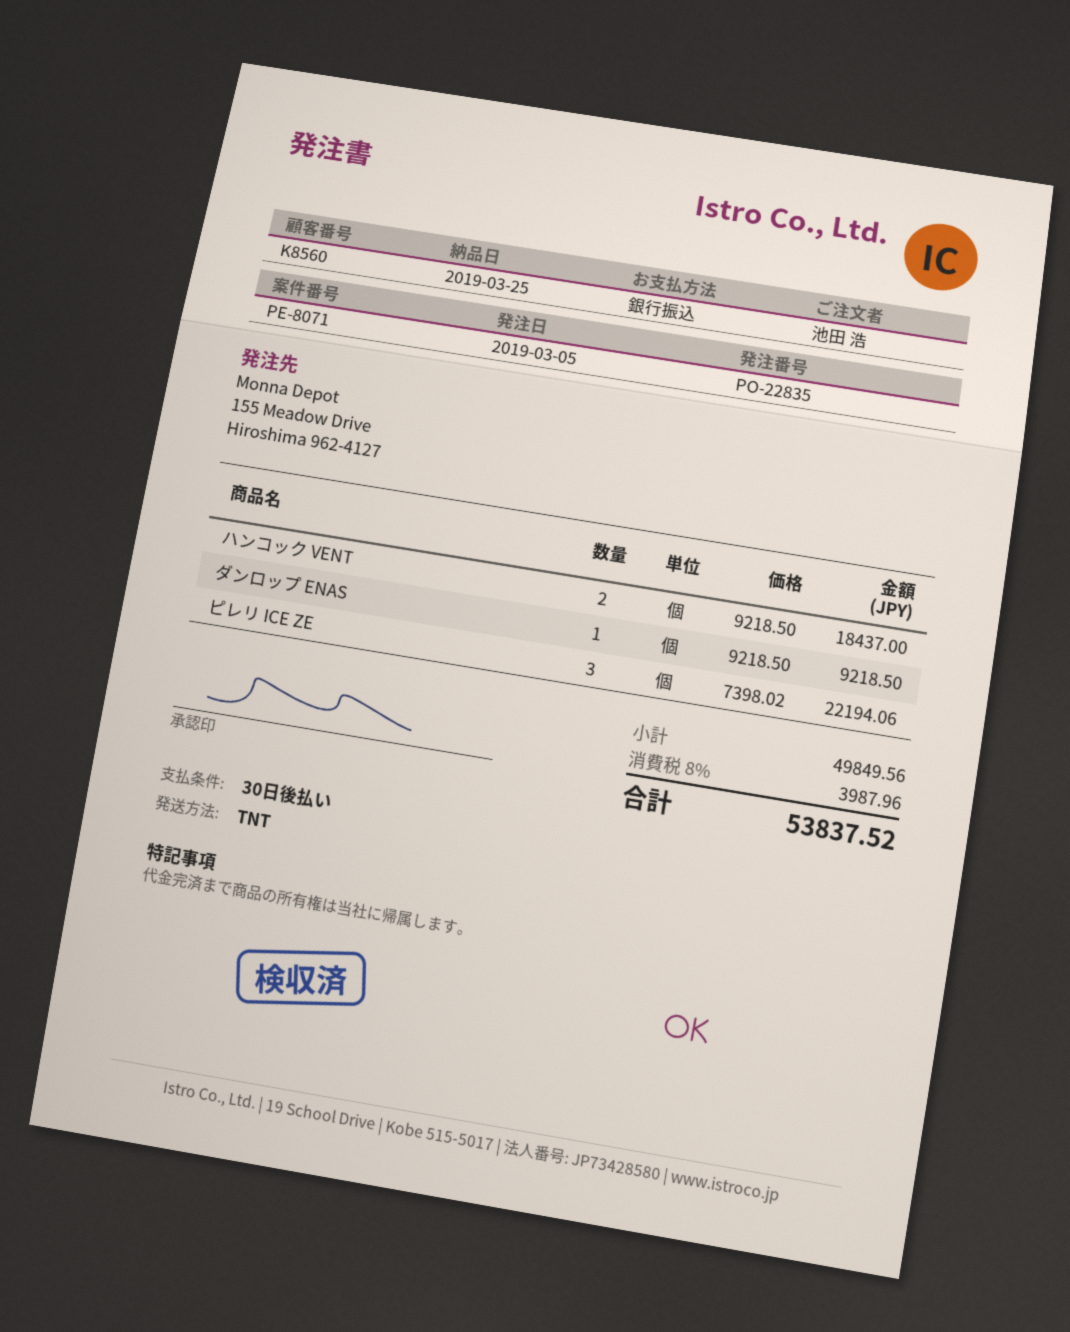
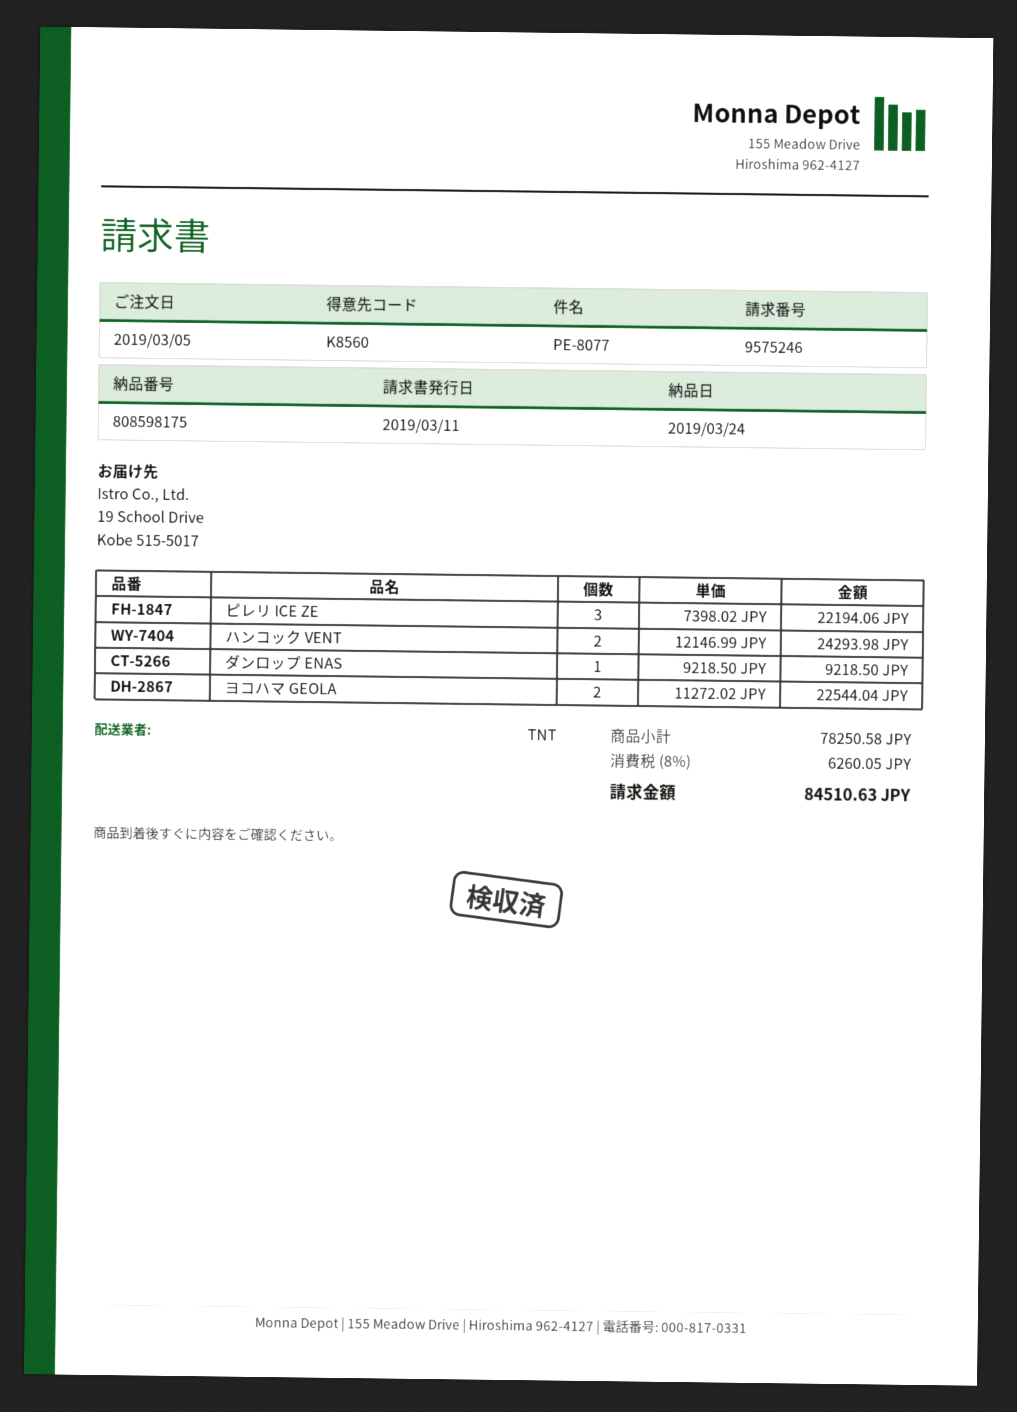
delivery date: 2019-03-25 -> 2019-03-24
reference: PE-8071 -> PE-8077
ハンコック VENT: 2 x 9218.50 = 18437.00 -> 2 x 12146.99 = 24293.98
ヨコハマ GEOLA: none -> 2 x 11272.02 = 22544.04
subtotal: 49849.56 -> 78250.58
tax: 8% = 3987.96 -> 8% = 6260.05
total: 53837.52 -> 84510.63

